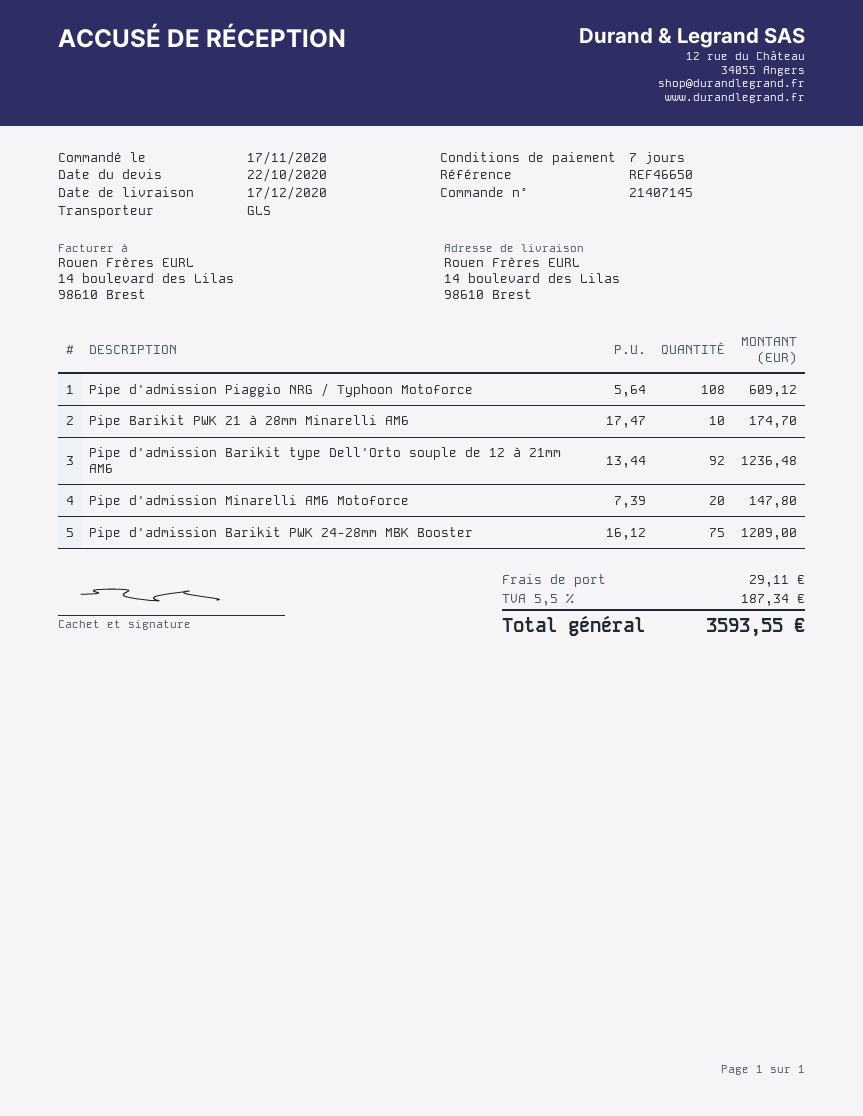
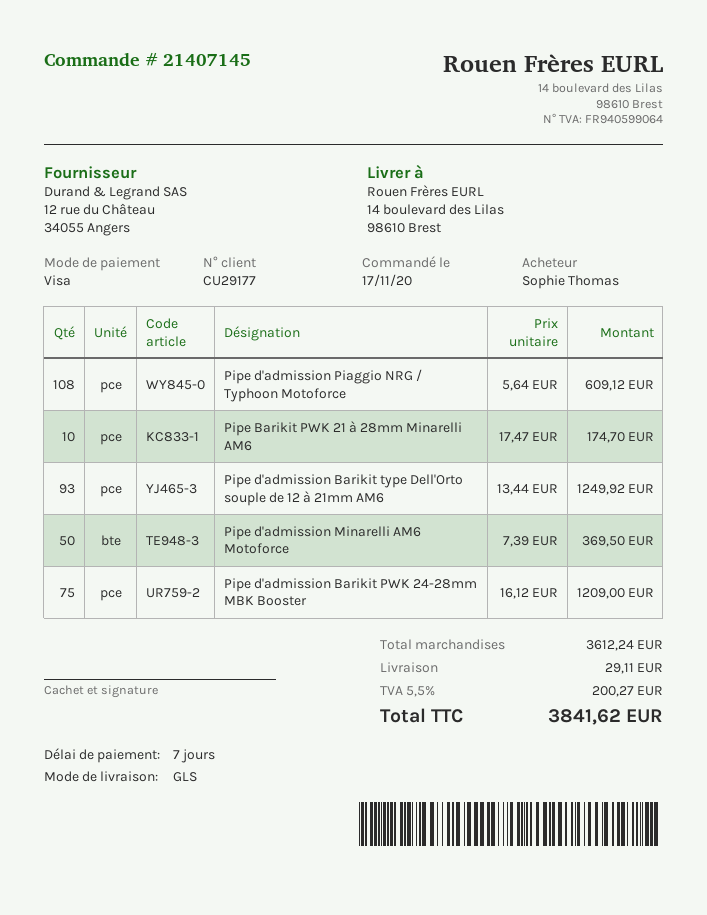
Pipe d'admission Barikit type Dell'Orto souple de 12 à 21mm AM6: 92 x 13.44 = 1236.48 -> 93 x 13.44 = 1249.92
Pipe d'admission Minarelli AM6 Motoforce: 20 x 7.39 = 147.80 -> 50 x 7.39 = 369.50
tax: 5.5% = 187.34 -> 5.5% = 200.27
total: 3593.55 -> 3841.62

